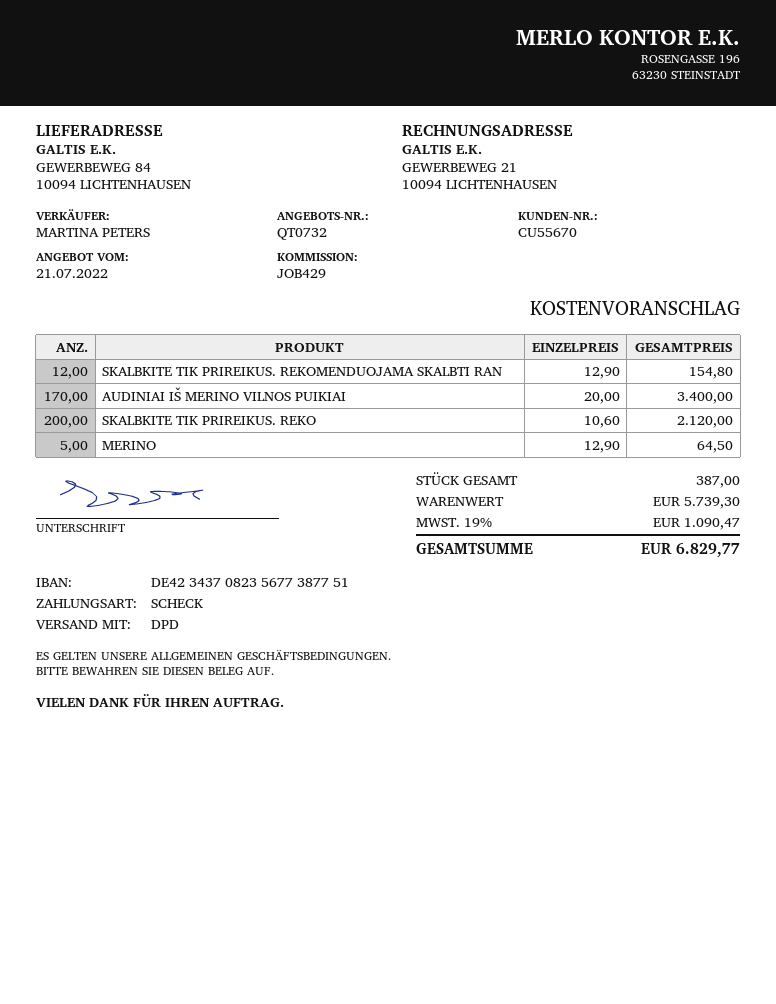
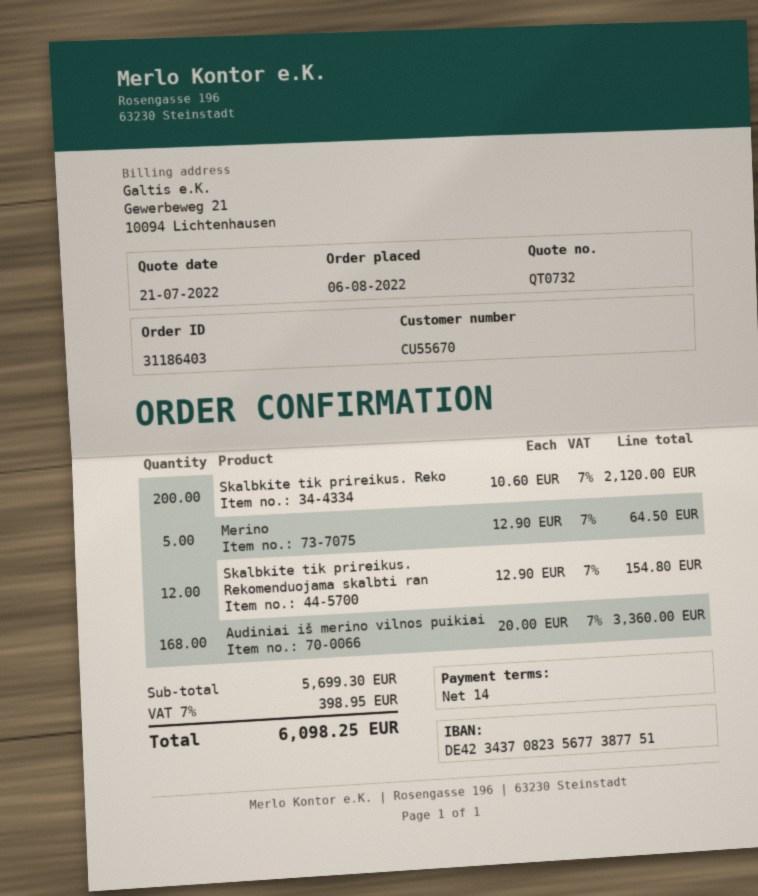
AUDINIAI IŠ MERINO VILNOS PUIKIAI: 170 x 20.00 = 3400.00 -> 168 x 20.00 = 3360.00
subtotal: 5739.30 -> 5699.30
tax: 19% = 1090.47 -> 7% = 398.95
total: 6829.77 -> 6098.25

